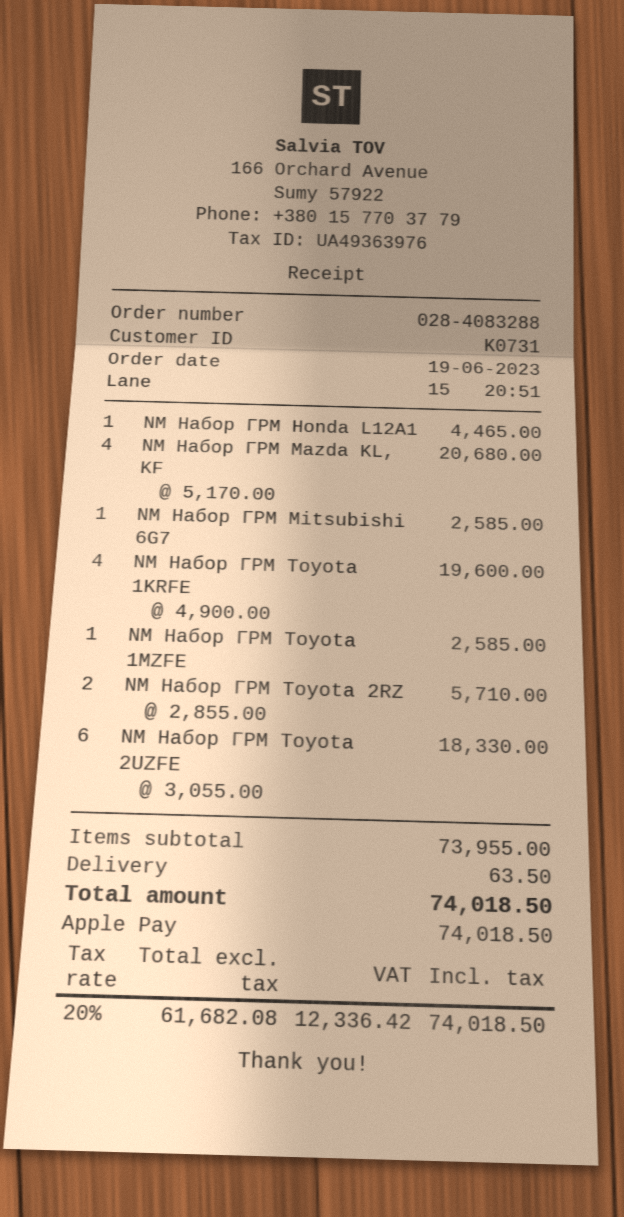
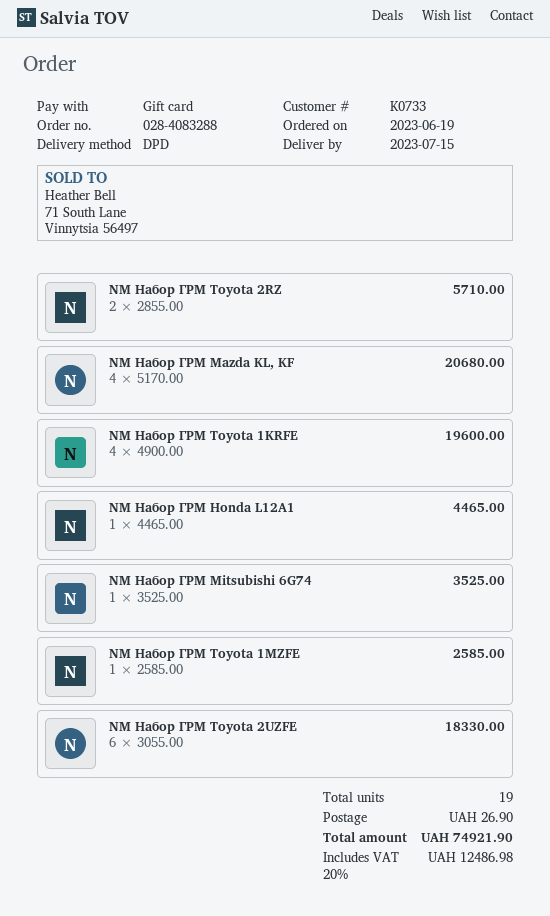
customer number: K0731 -> K0733
payment method: Apple Pay -> gift card
NM Набор ГРМ Mitsubishi 6G7: 1 x 2585.00 = 2585.00 -> 1 x 3525.00 = 3525.00
shipping: 63.50 -> 26.90
tax: 20% = 12336.42 -> 20% = 12486.98
total: 74018.50 -> 74921.90

